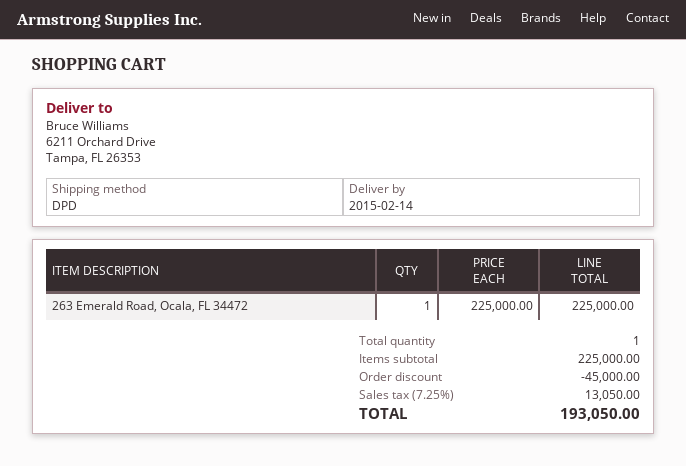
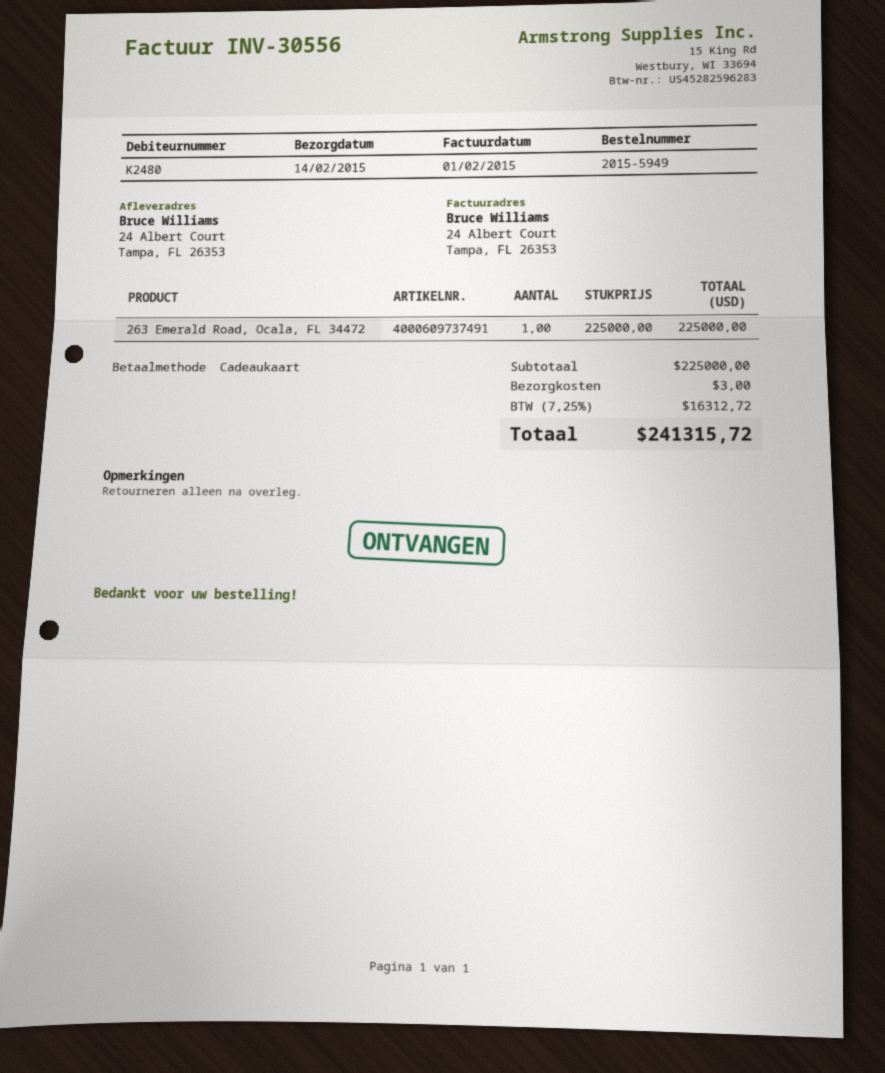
ship to: 6211 Orchard Drive, Tampa, FL 26353 -> 24 Albert Court, Tampa, FL 26353
discount: 45000.00 -> none
shipping: none -> 3.00
tax: 7.25% = 13050.00 -> 7.25% = 16312.72
total: 193050.00 -> 241315.72

